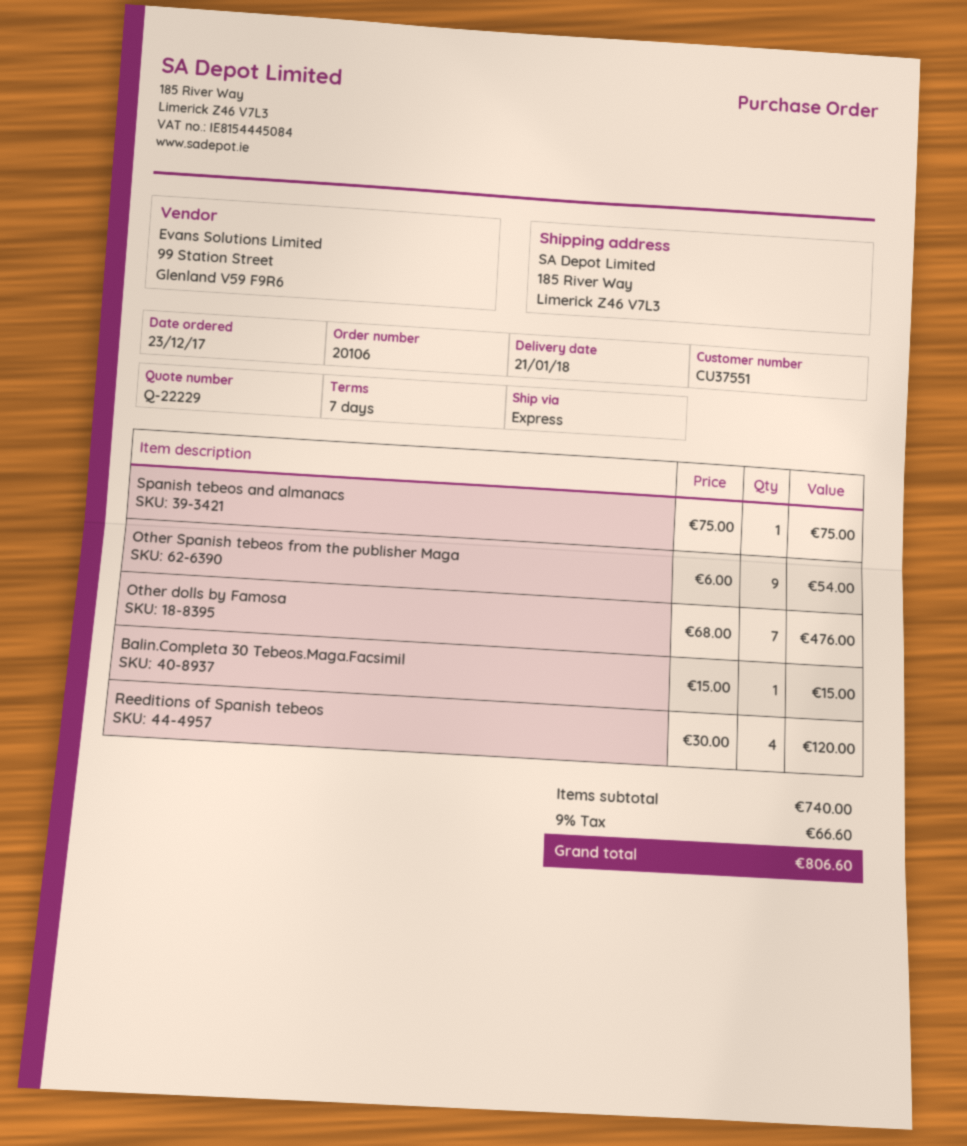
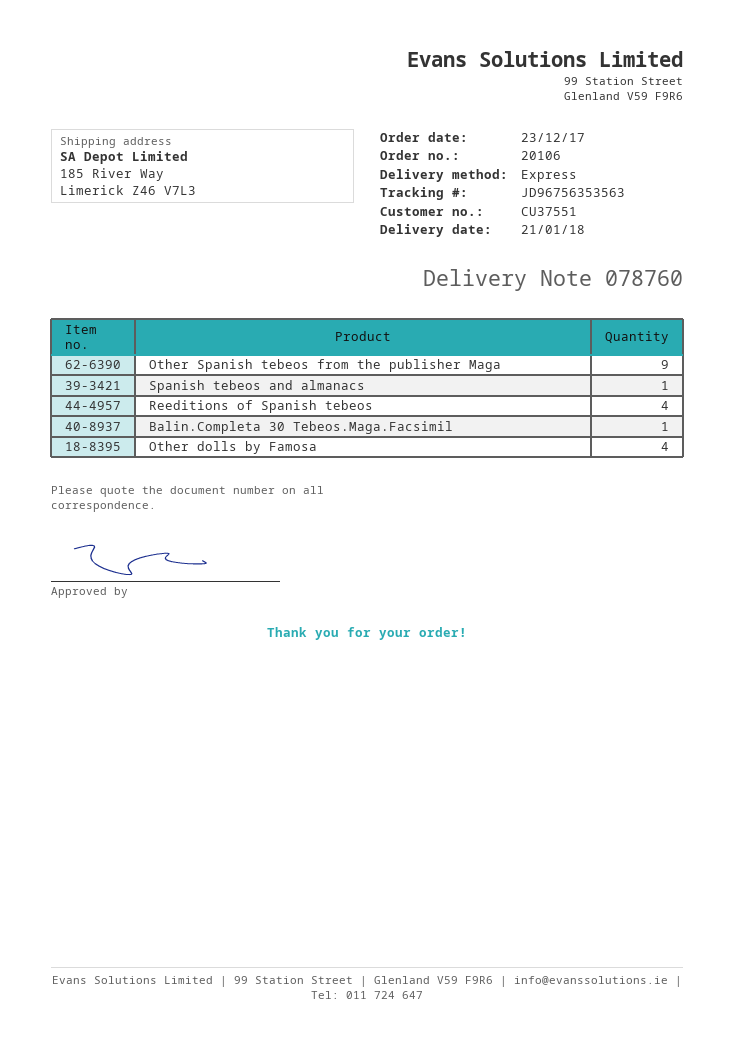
Other dolls by Famosa: 7 -> 4

